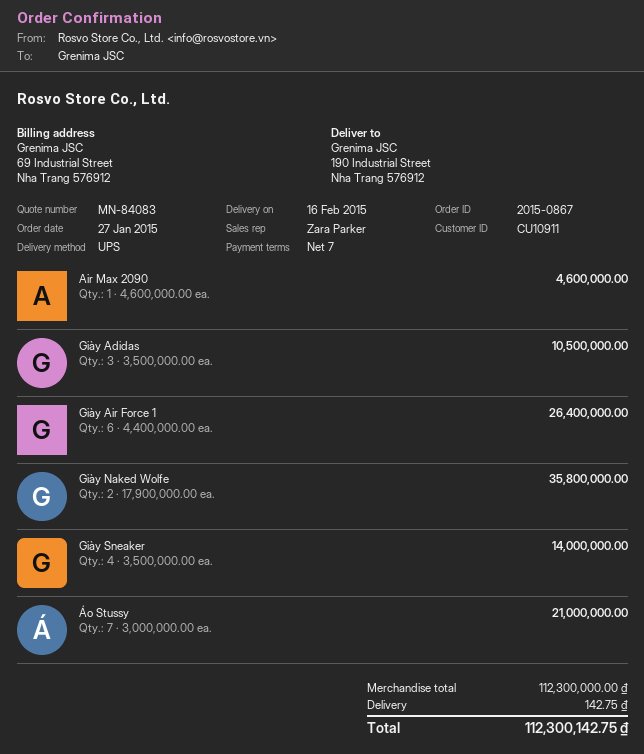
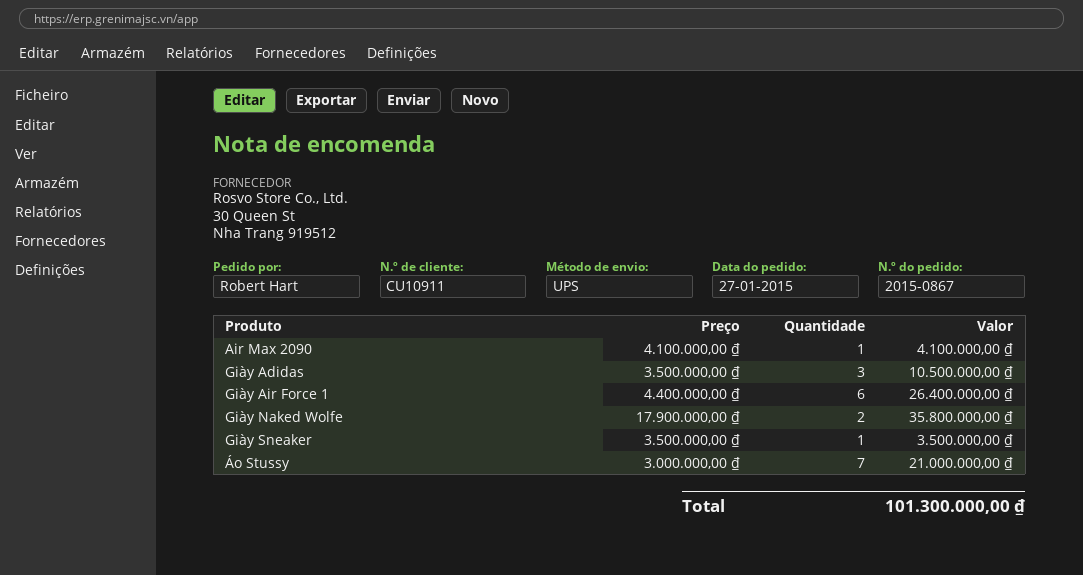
Air Max 2090: 1 x 4600000.00 = 4600000.00 -> 1 x 4100000.00 = 4100000.00
Giày Sneaker: 4 x 3500000.00 = 14000000.00 -> 1 x 3500000.00 = 3500000.00
shipping: 142.75 -> none
total: 112300142.75 -> 101300000.00

